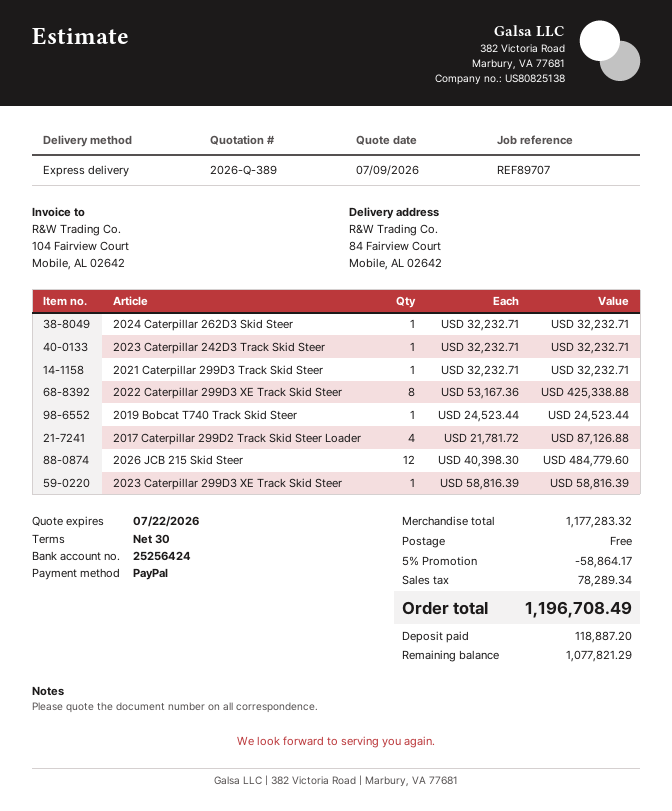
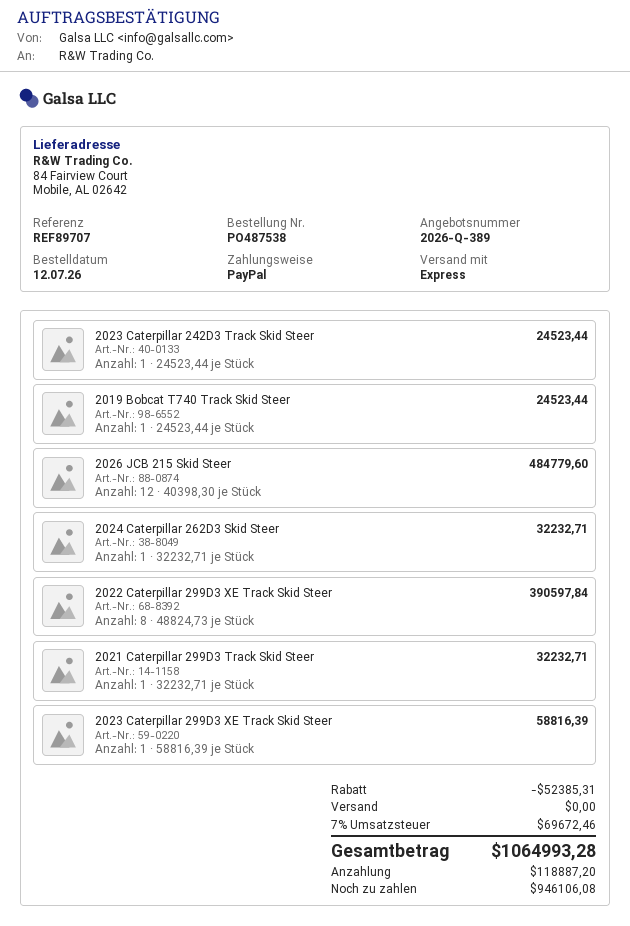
2023 Caterpillar 242D3 Track Skid Steer: 1 x 32232.71 = 32232.71 -> 1 x 24523.44 = 24523.44
2022 Caterpillar 299D3 XE Track Skid Steer: 8 x 53167.36 = 425338.88 -> 8 x 48824.73 = 390597.84
2017 Caterpillar 299D2 Track Skid Steer Loader: 4 x 21781.72 = 87126.88 -> none
discount: 58864.17 -> 52385.31
tax: 78289.34 -> 69672.46
total: 1196708.49 -> 1064993.28
balance: 1077821.29 -> 946106.08

